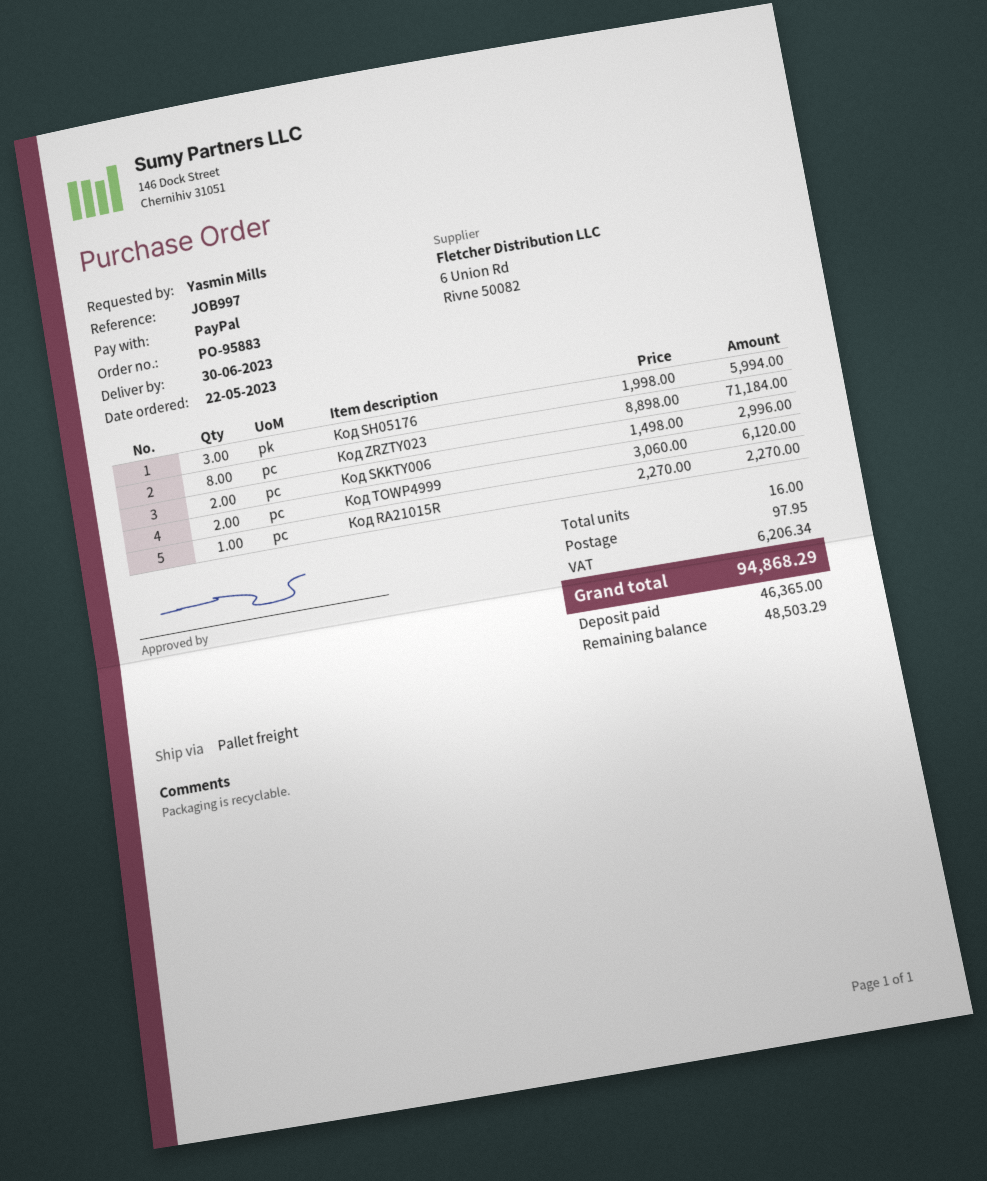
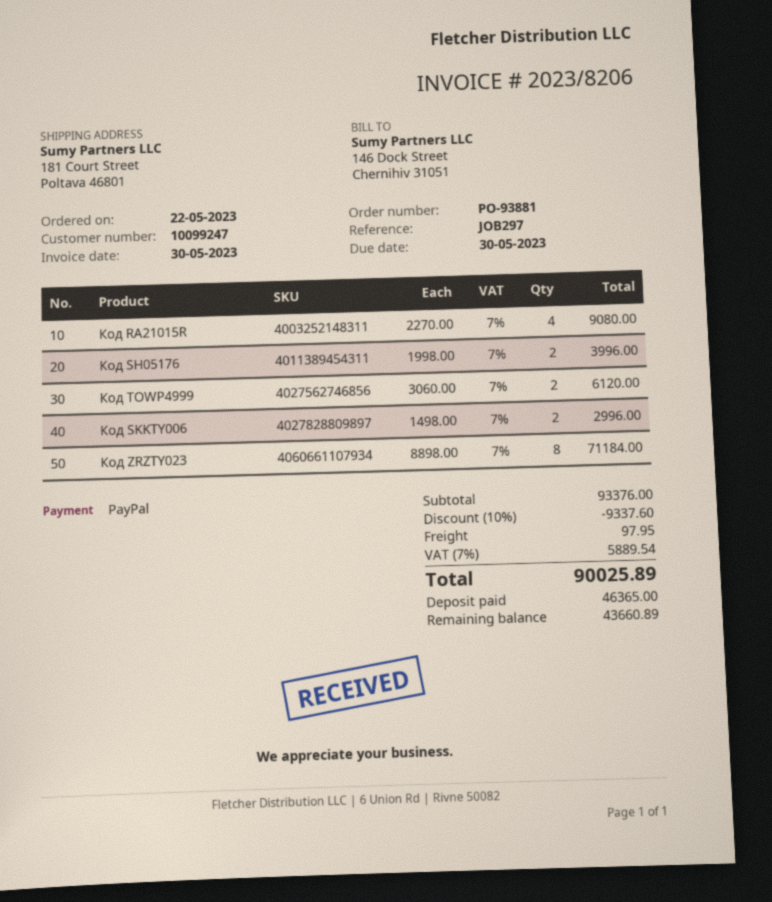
order number: PO-95883 -> PO-93881
reference: JOB997 -> JOB297
Код SH05176: 3 x 1998.00 = 5994.00 -> 2 x 1998.00 = 3996.00
Код RA21015R: 1 x 2270.00 = 2270.00 -> 4 x 2270.00 = 9080.00
discount: none -> 10% = 9337.60
tax: 6206.34 -> 5889.54
total: 94868.29 -> 90025.89
balance: 48503.29 -> 43660.89

